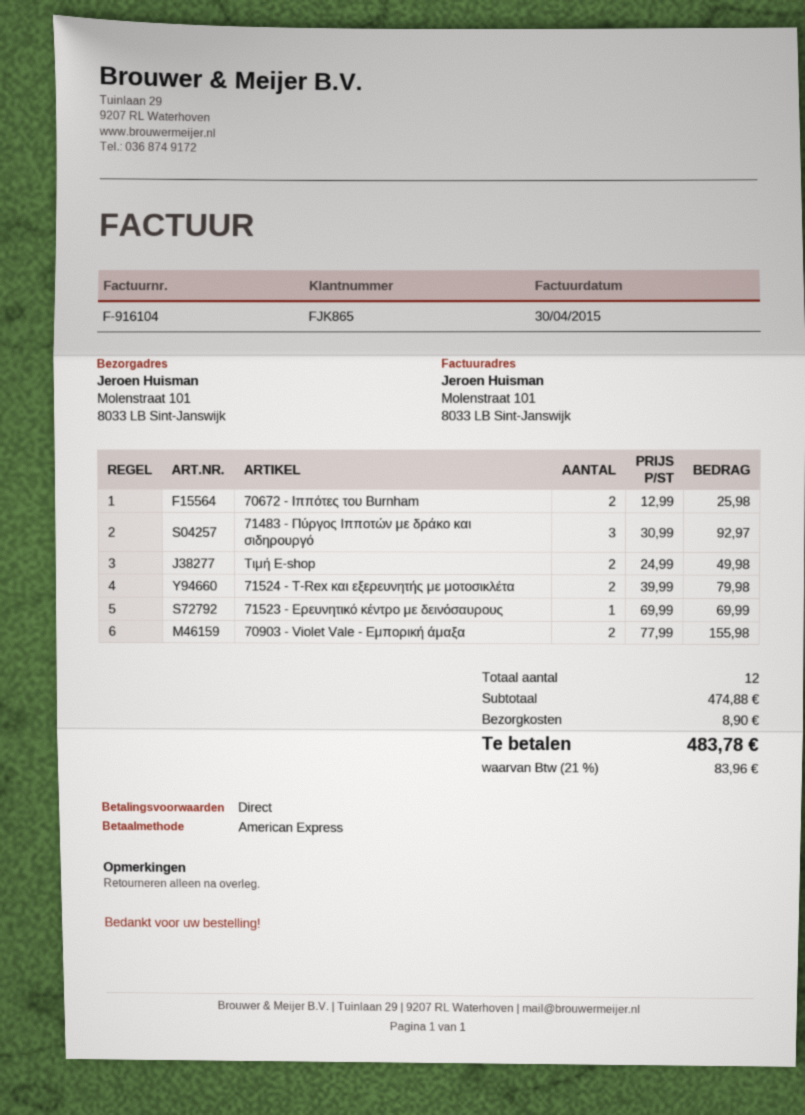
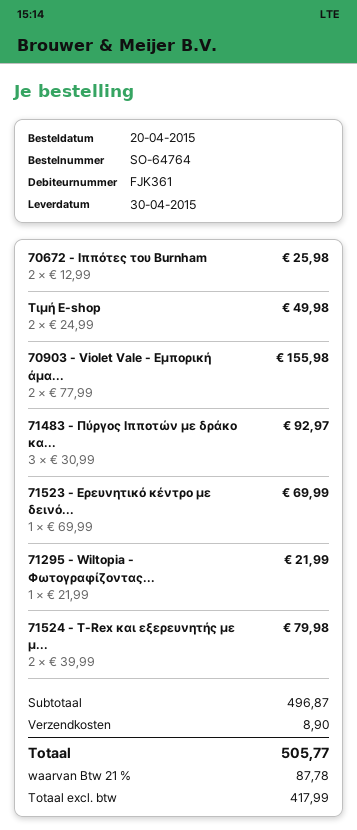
customer number: FJK865 -> FJK361
71295 - Wiltopia - Φωτογραφίζοντας...: none -> 1 x 21.99 = 21.99
subtotal: 474.88 -> 496.87
tax: 21% = 83.96 -> 21% = 87.78
total: 483.78 -> 505.77

